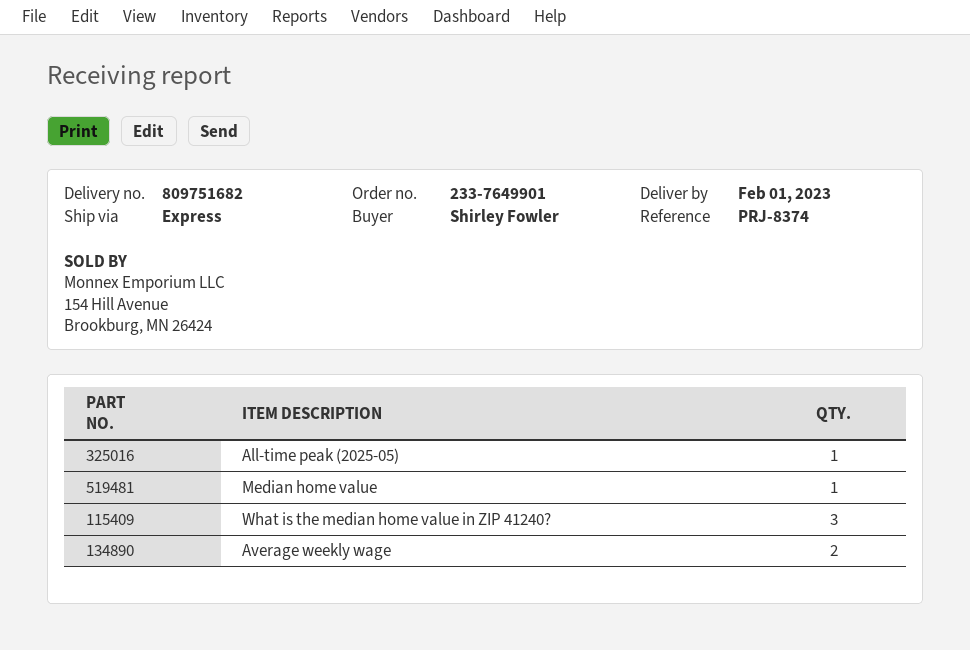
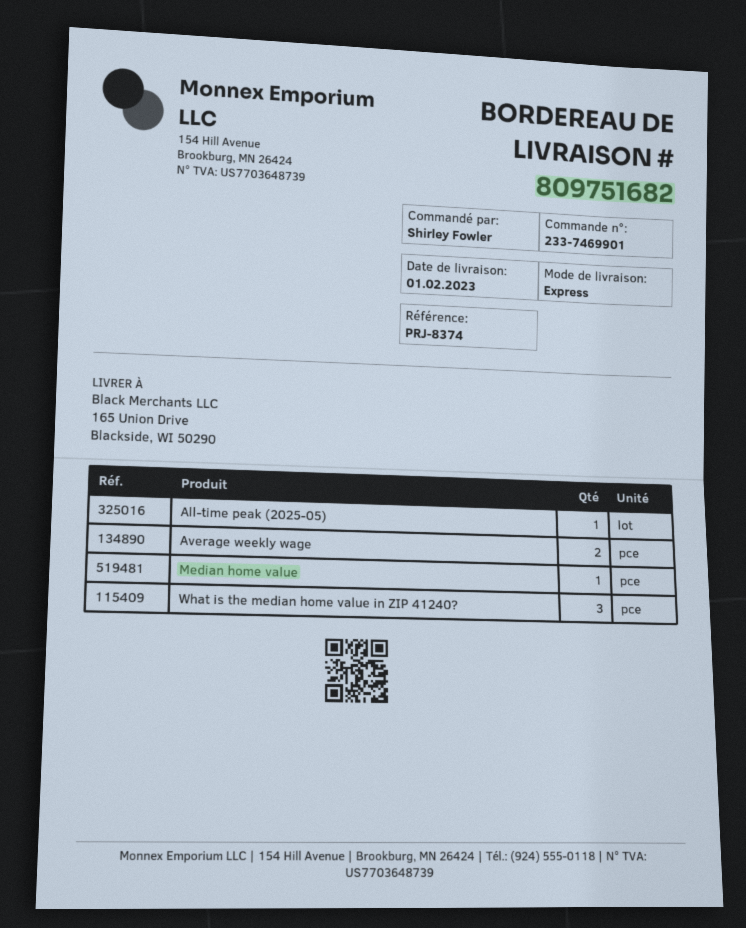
order number: 233-7649901 -> 233-7469901

